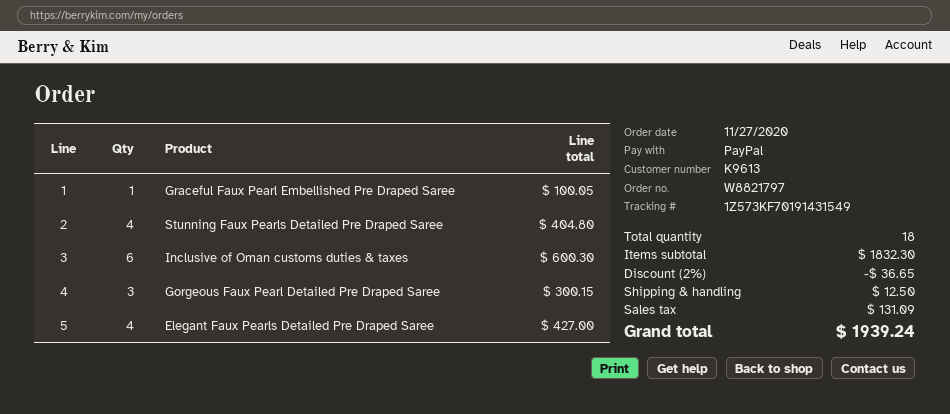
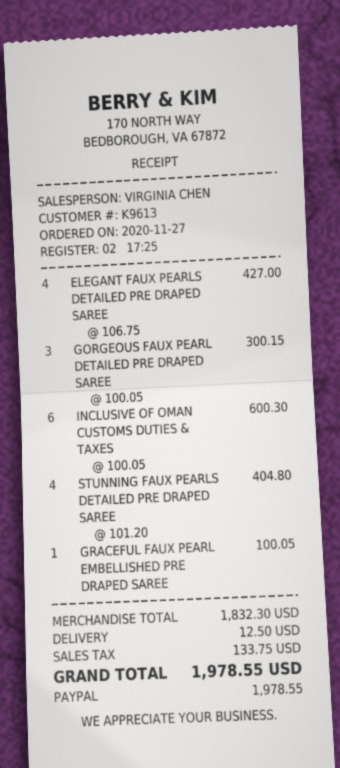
discount: 2% = 36.65 -> none
tax: 131.09 -> 133.75
total: 1939.24 -> 1978.55

